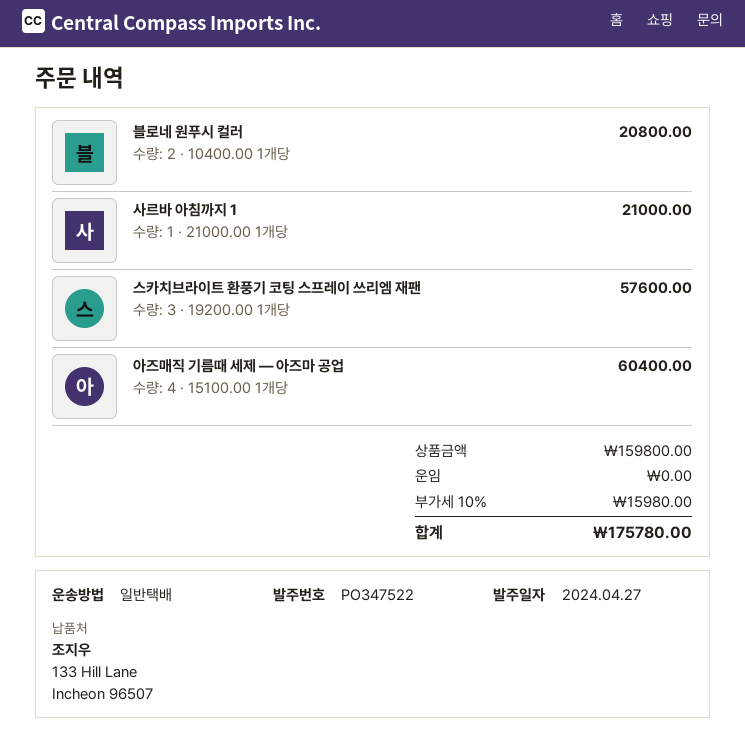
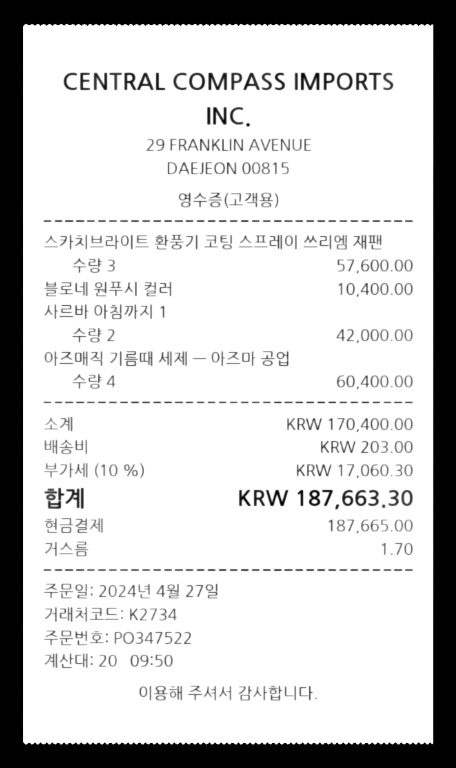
블로네 원푸시 컬러: 2 for 20800.00 -> 1 for 10400.00
사르바 아침까지 1: 1 for 21000.00 -> 2 for 42000.00
subtotal: 159800.00 -> 170400.00
shipping: 0.00 -> 203.00
tax: 10% = 15980.00 -> 10% = 17060.30
total: 175780.00 -> 187663.30

